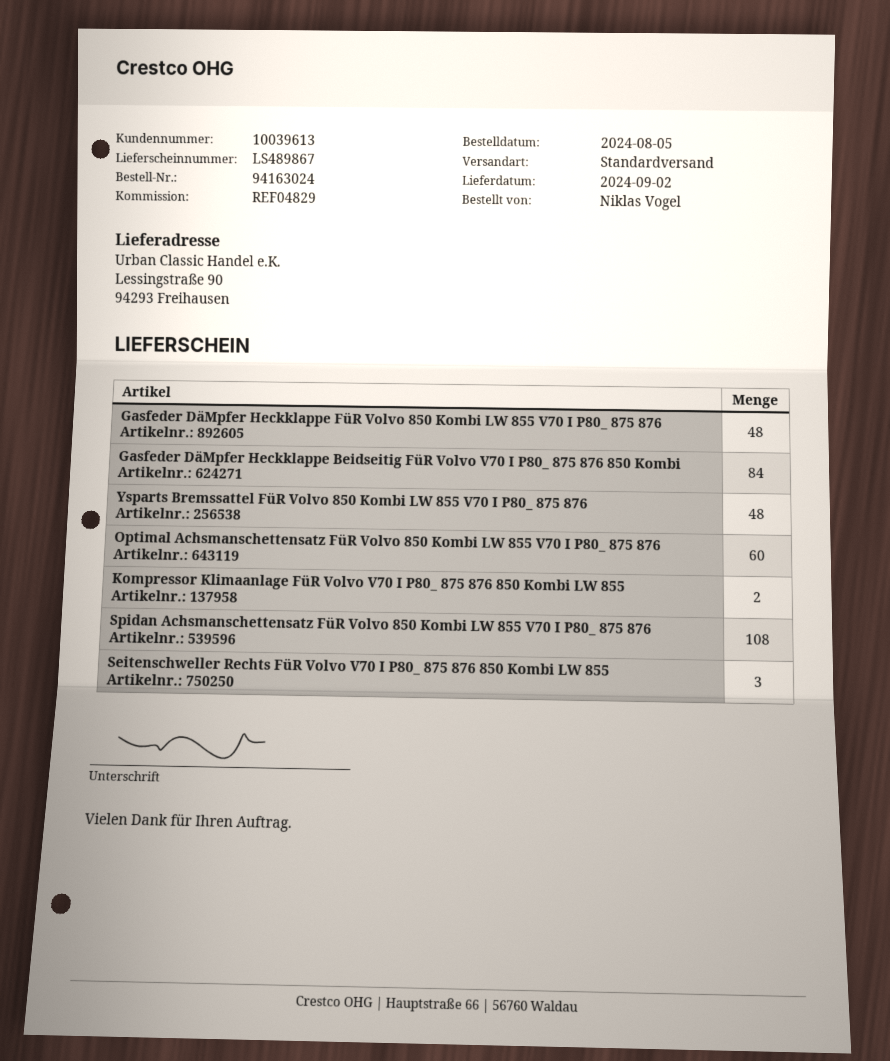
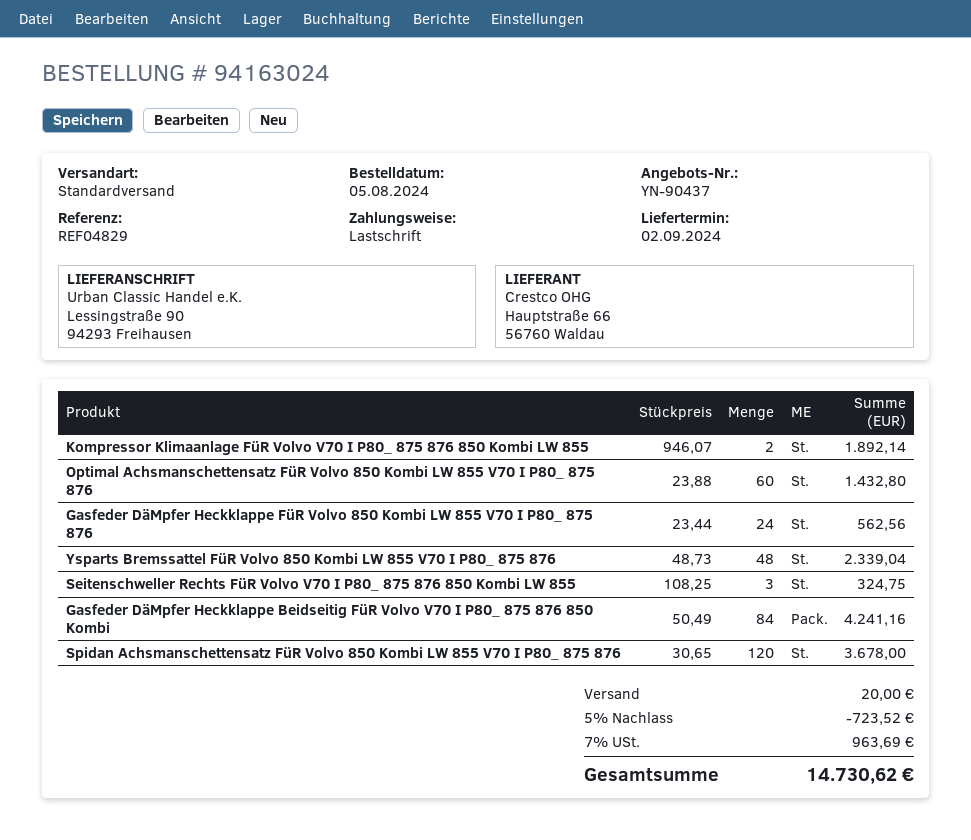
Gasfeder DäMpfer Heckklappe FüR Volvo 850 Kombi LW 855 V70 I P80_ 875 876: 48 -> 24
Spidan Achsmanschettensatz FüR Volvo 850 Kombi LW 855 V70 I P80_ 875 876: 108 -> 120

